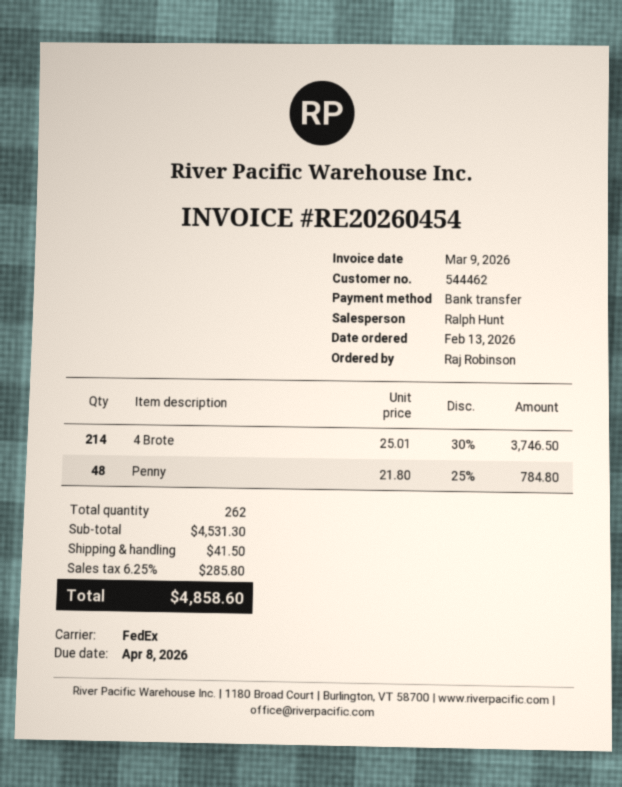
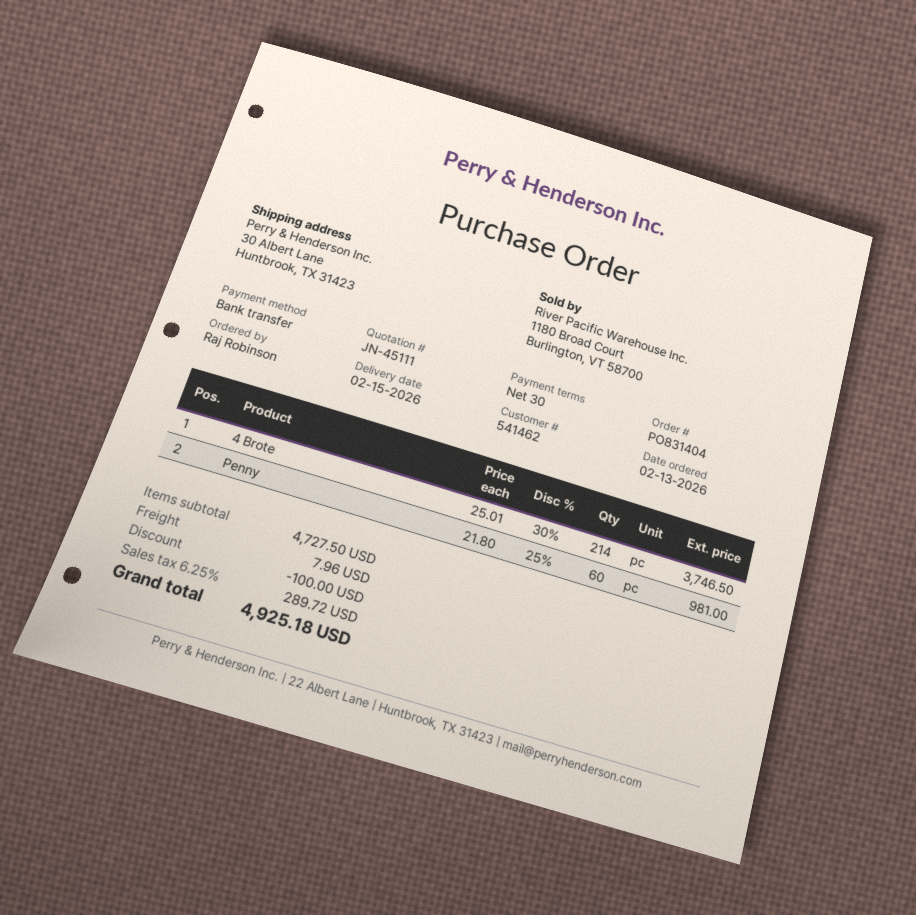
customer number: 544462 -> 541462
Penny: 48 x 21.80 - 25% = 784.80 -> 60 x 21.80 - 25% = 981.00
subtotal: 4531.30 -> 4727.50
discount: none -> 100.00
shipping: 41.50 -> 7.96
tax: 6.25% = 285.80 -> 6.25% = 289.72
total: 4858.60 -> 4925.18

